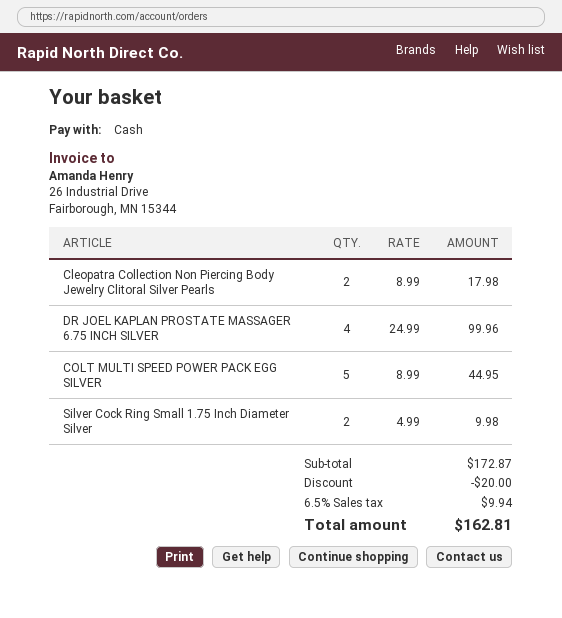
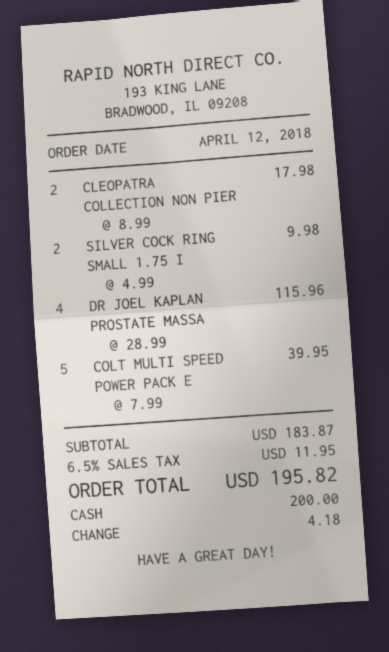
DR JOEL KAPLAN PROSTATE MASSAGER 6.75 INCH SILVER: 4 x 24.99 = 99.96 -> 4 x 28.99 = 115.96
COLT MULTI SPEED POWER PACK EGG SILVER: 5 x 8.99 = 44.95 -> 5 x 7.99 = 39.95
subtotal: 172.87 -> 183.87
discount: 20.00 -> none
tax: 6.5% = 9.94 -> 6.5% = 11.95
total: 162.81 -> 195.82

